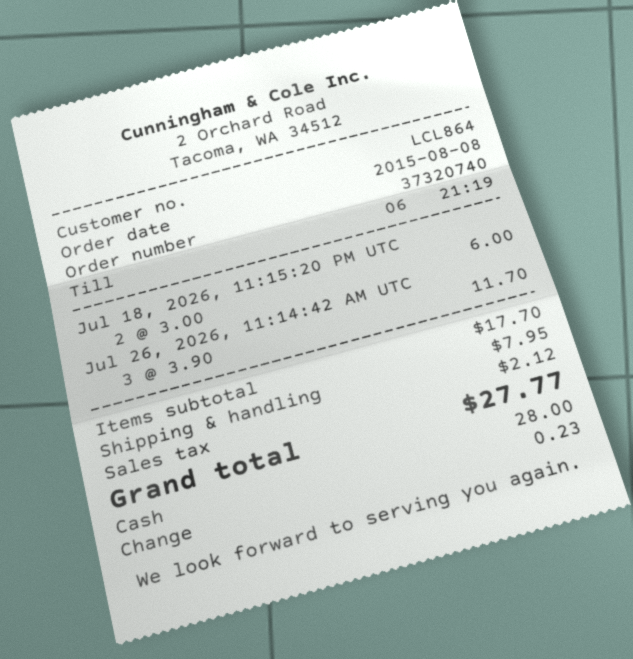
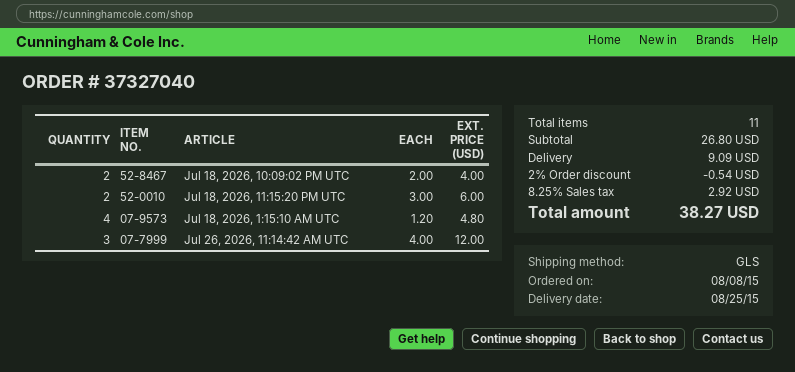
order number: 37320740 -> 37327040
Jul 26, 2026, 11:14:42 AM UTC: 3 x 3.90 = 11.70 -> 3 x 4.00 = 12.00
Jul 18, 2026, 10:09:02 PM UTC: none -> 2 x 2.00 = 4.00
Jul 18, 2026, 1:15:10 AM UTC: none -> 4 x 1.20 = 4.80
subtotal: 17.70 -> 26.80
discount: none -> 2% = 0.54
shipping: 7.95 -> 9.09
tax: 2.12 -> 2.92
total: 27.77 -> 38.27

